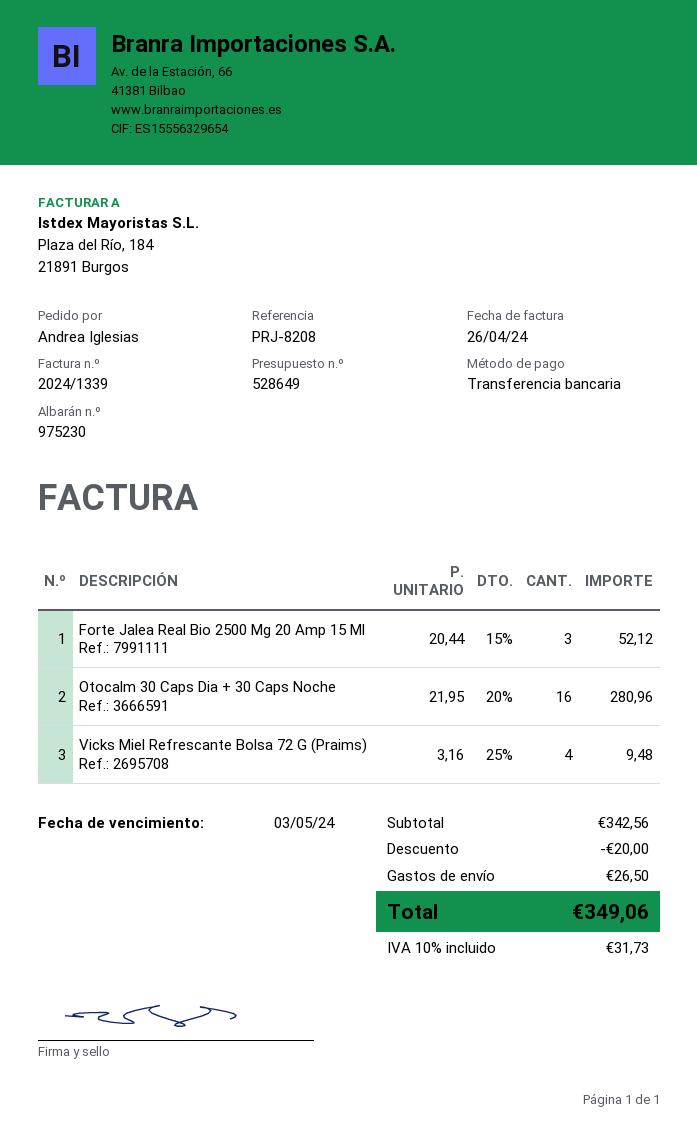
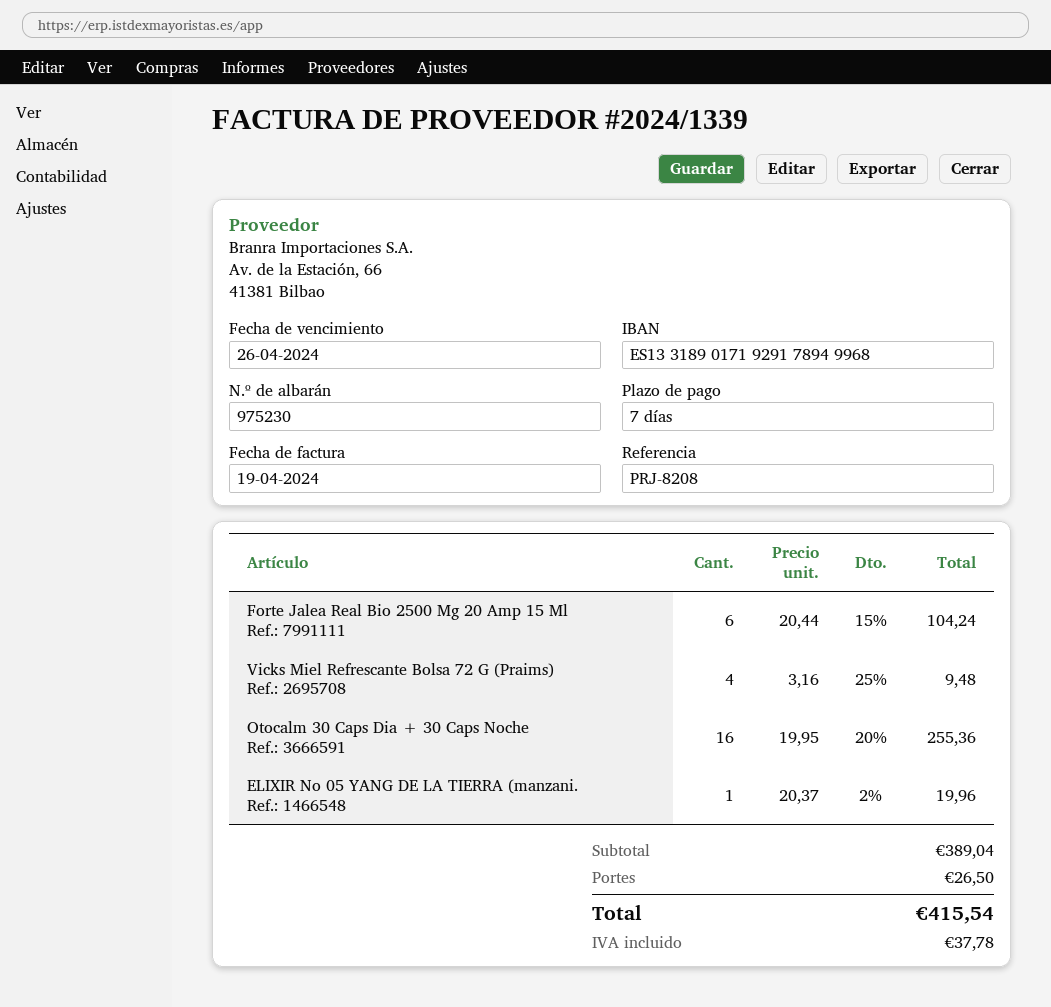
invoice date: 2024-04-26 -> 2024-04-19
due date: 2024-05-03 -> 2024-04-26
Forte Jalea Real Bio 2500 Mg 20 Amp 15 Ml: 3 x 20.44 - 15% = 52.12 -> 6 x 20.44 - 15% = 104.24
Otocalm 30 Caps Dia + 30 Caps Noche: 16 x 21.95 - 20% = 280.96 -> 16 x 19.95 - 20% = 255.36
ELIXIR No 05 YANG DE LA TIERRA (manzani.: none -> 1 x 20.37 - 2% = 19.96
subtotal: 342.56 -> 389.04
discount: 20.00 -> none
tax: 31.73 -> 37.78
total: 349.06 -> 415.54

